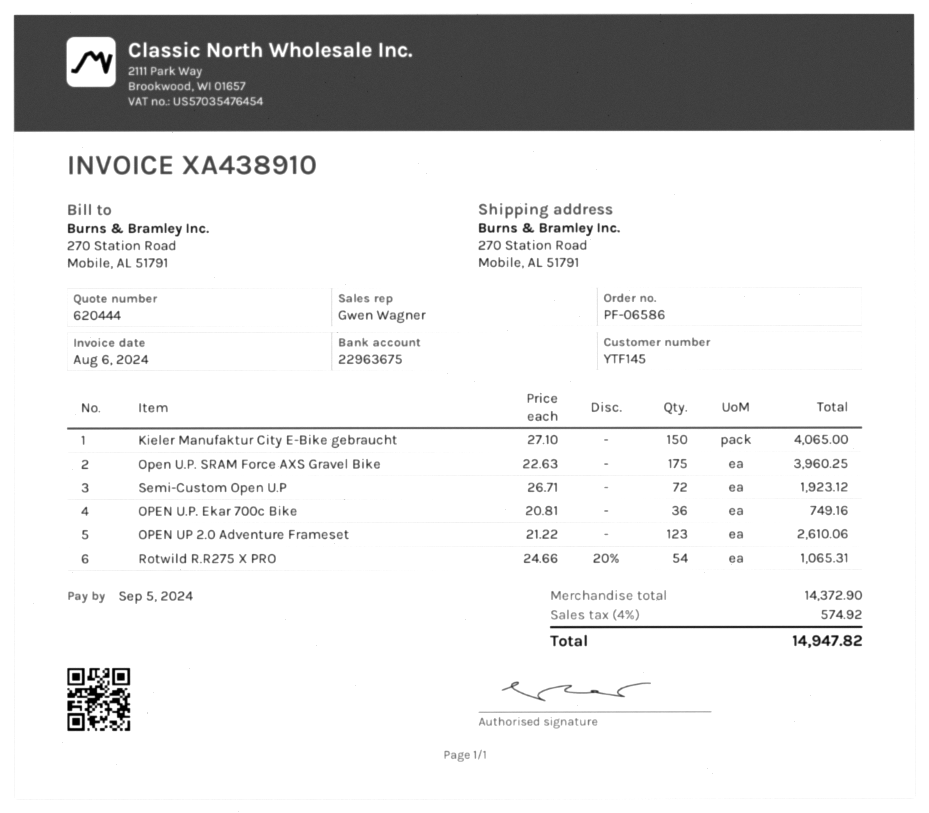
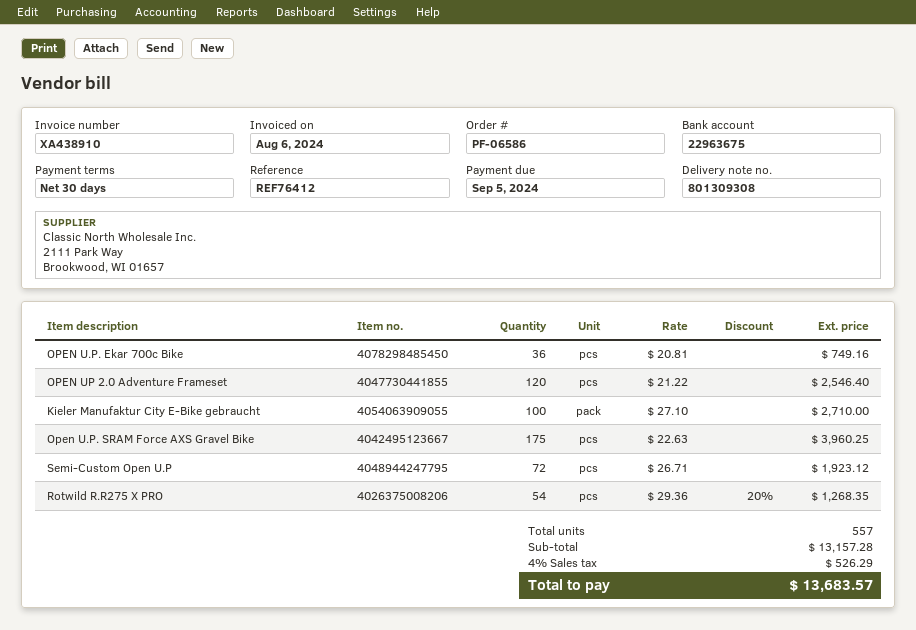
Kieler Manufaktur City E-Bike gebraucht: 150 x 27.10 = 4065.00 -> 100 x 27.10 = 2710.00
OPEN UP 2.0 Adventure Frameset: 123 x 21.22 = 2610.06 -> 120 x 21.22 = 2546.40
Rotwild R.R275 X PRO: 54 x 24.66 - 20% = 1065.31 -> 54 x 29.36 - 20% = 1268.35
subtotal: 14372.90 -> 13157.28
tax: 4% = 574.92 -> 4% = 526.29
total: 14947.82 -> 13683.57

